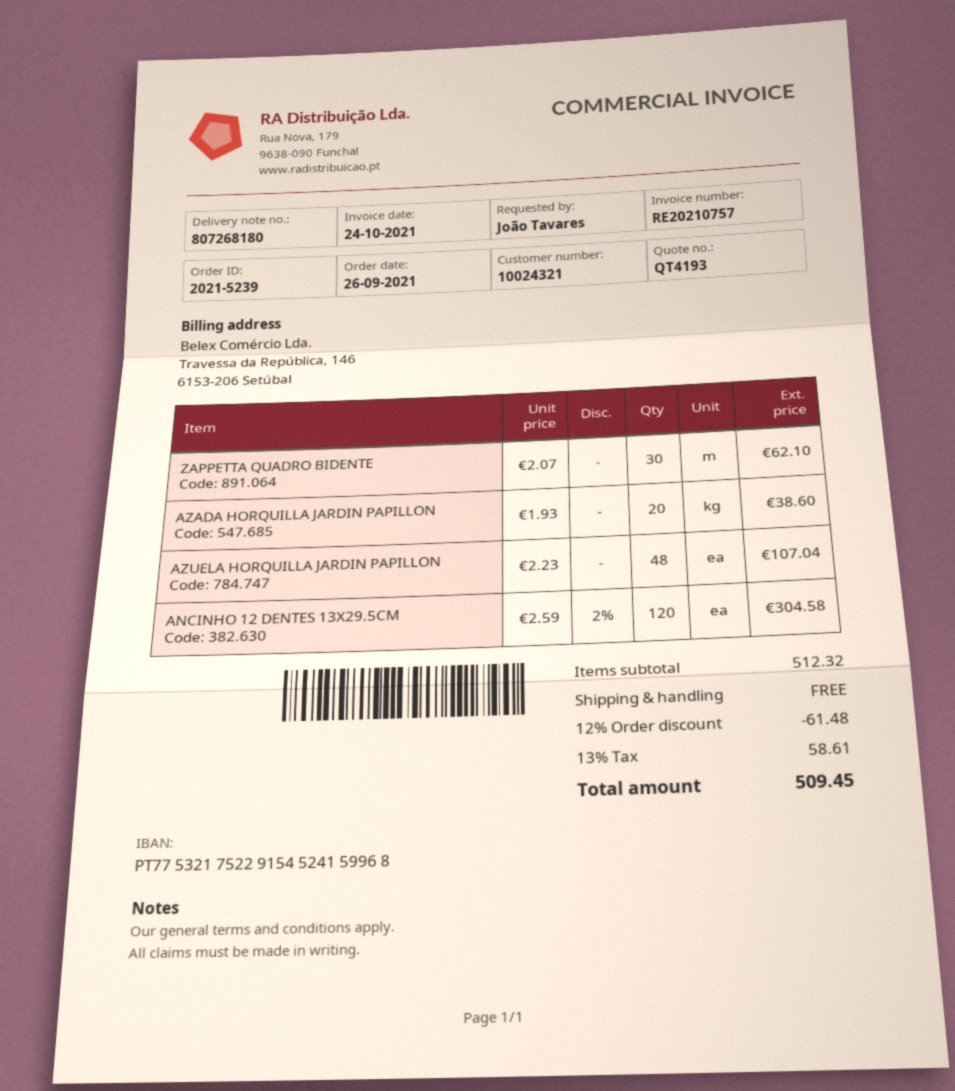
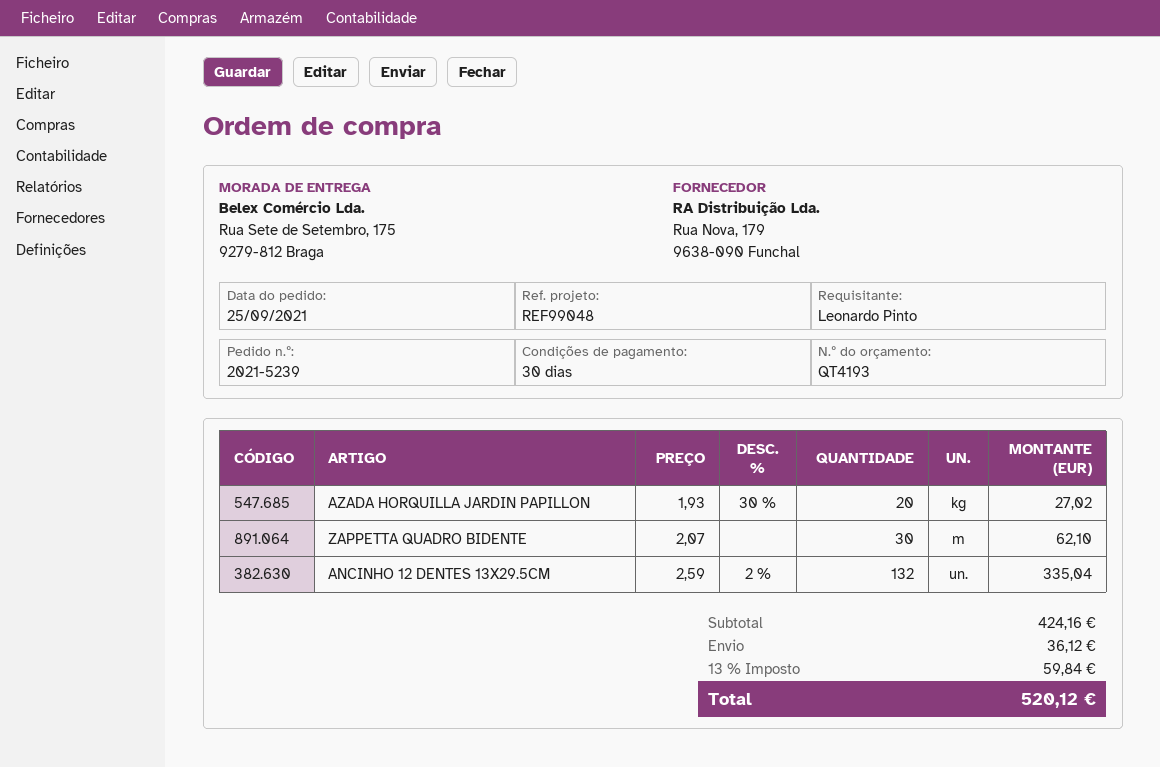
order date: 2021-09-26 -> 2021-09-25
ordered by: João Tavares -> Leonardo Pinto
AZADA HORQUILLA JARDIN PAPILLON: 20 x 1.93 = 38.60 -> 20 x 1.93 - 30% = 27.02
AZUELA HORQUILLA JARDIN PAPILLON: 48 x 2.23 = 107.04 -> none
ANCINHO 12 DENTES 13X29.5CM: 120 x 2.59 - 2% = 304.58 -> 132 x 2.59 - 2% = 335.04
subtotal: 512.32 -> 424.16
discount: 12% = 61.48 -> none
shipping: 0.00 -> 36.12
tax: 13% = 58.61 -> 13% = 59.84
total: 509.45 -> 520.12

